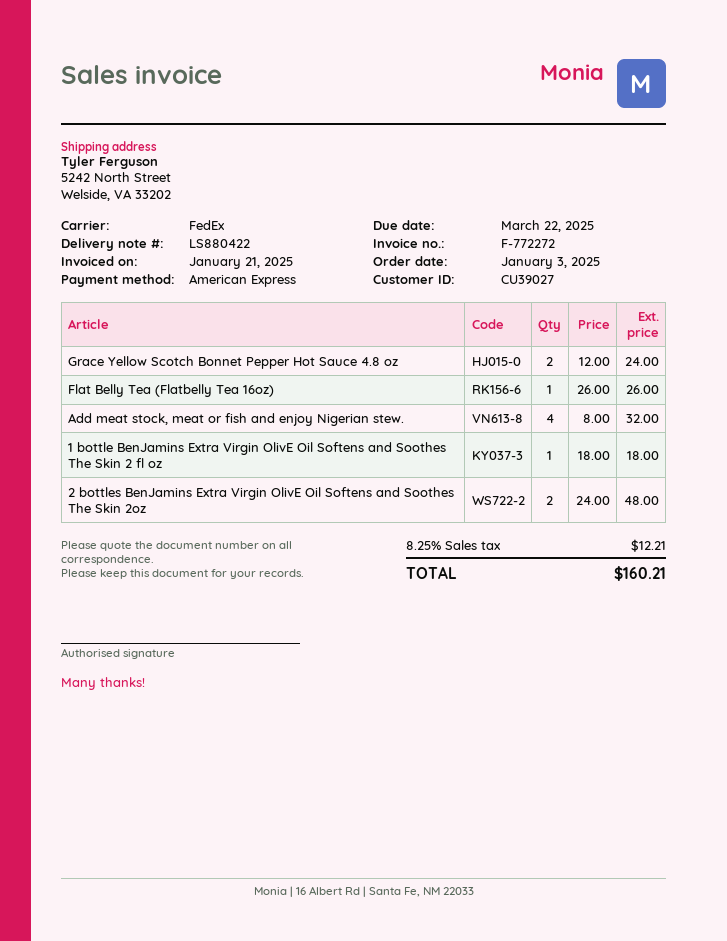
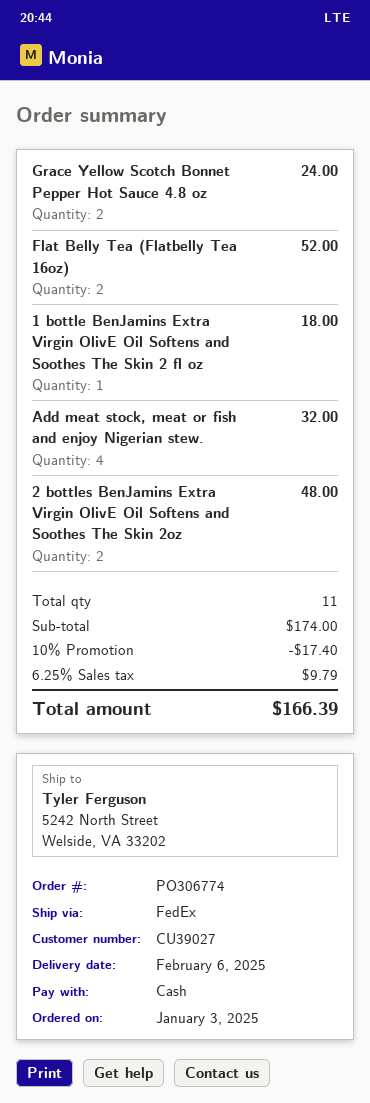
payment method: American Express -> cash
Flat Belly Tea (Flatbelly Tea 16oz): 1 for 26.00 -> 2 for 52.00
discount: none -> 10% = 17.40
tax: 8.25% = 12.21 -> 6.25% = 9.79
total: 160.21 -> 166.39

